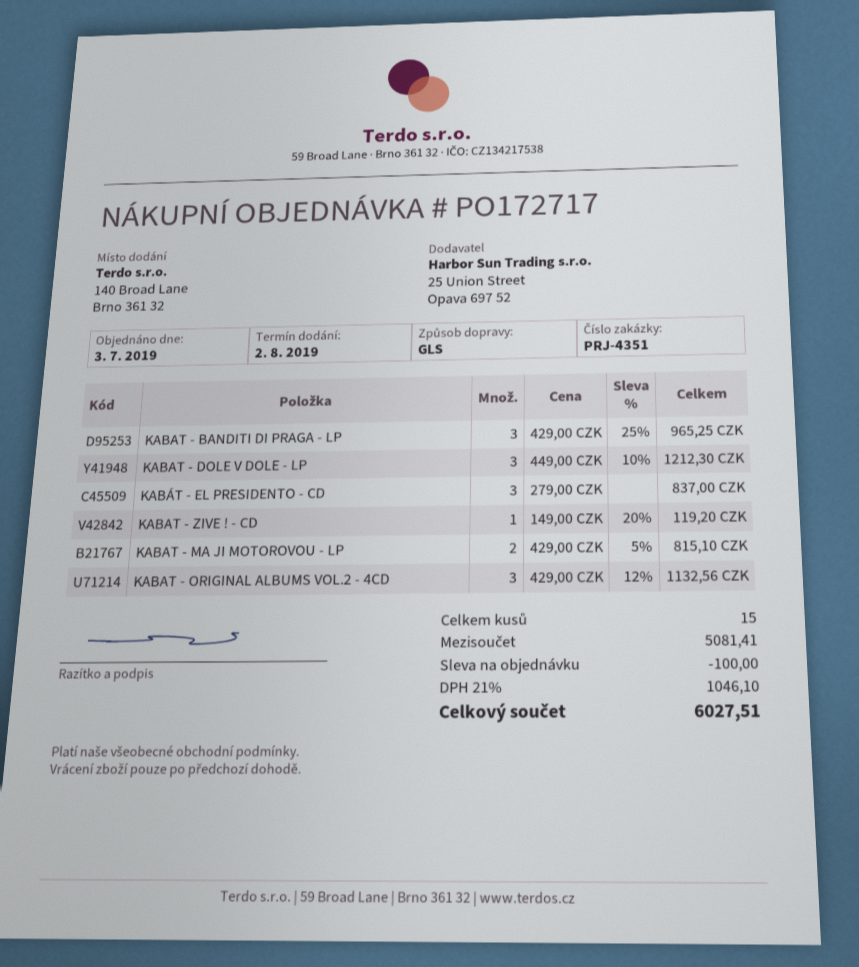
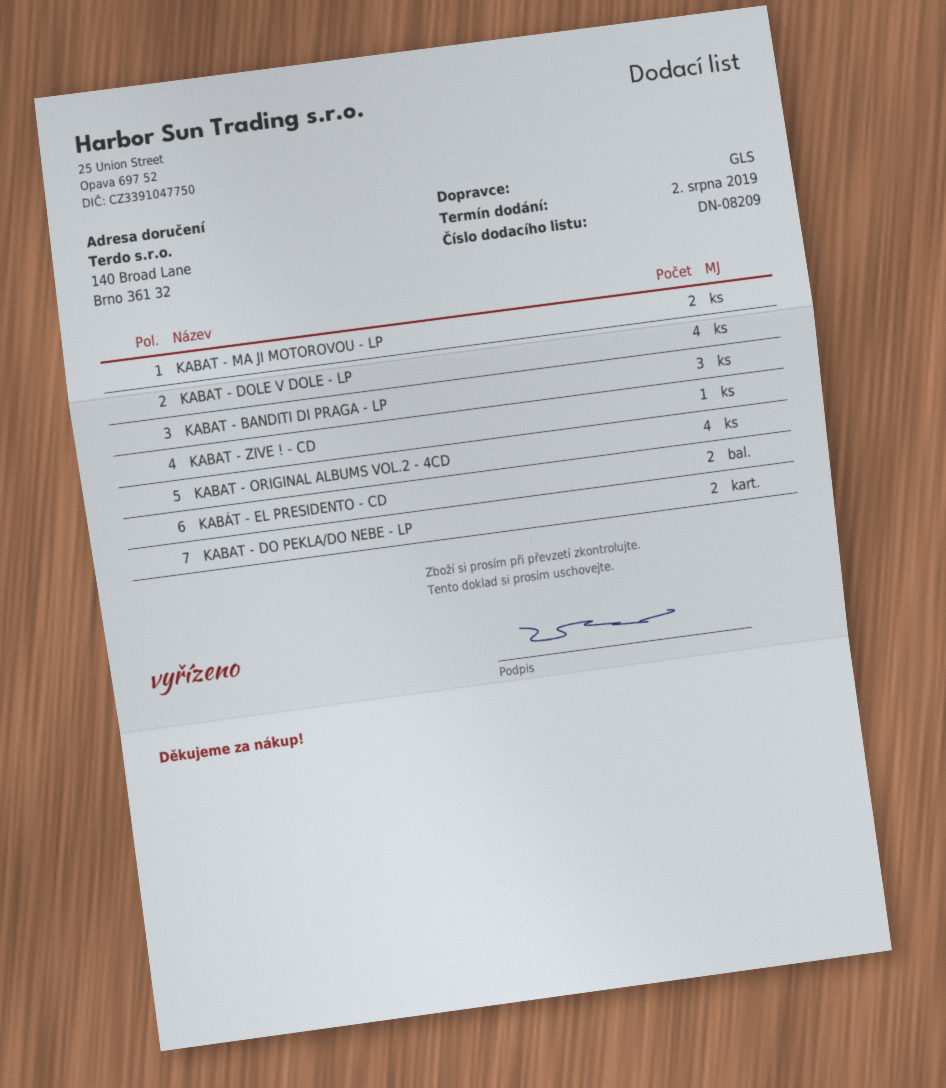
KABAT - DOLE V DOLE - LP: 3 -> 4
KABÁT - EL PRESIDENTO - CD: 3 -> 2
KABAT - ORIGINAL ALBUMS VOL.2 - 4CD: 3 -> 4
KABAT - DO PEKLA/DO NEBE - LP: none -> 2

